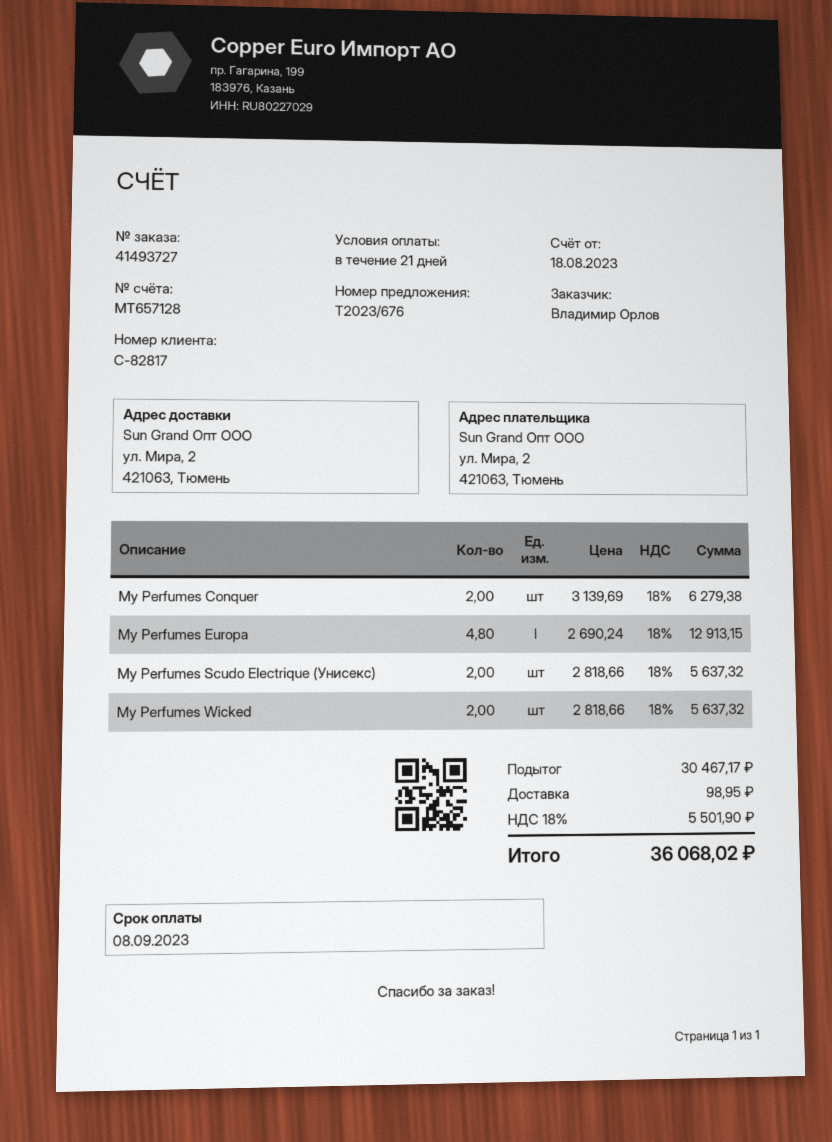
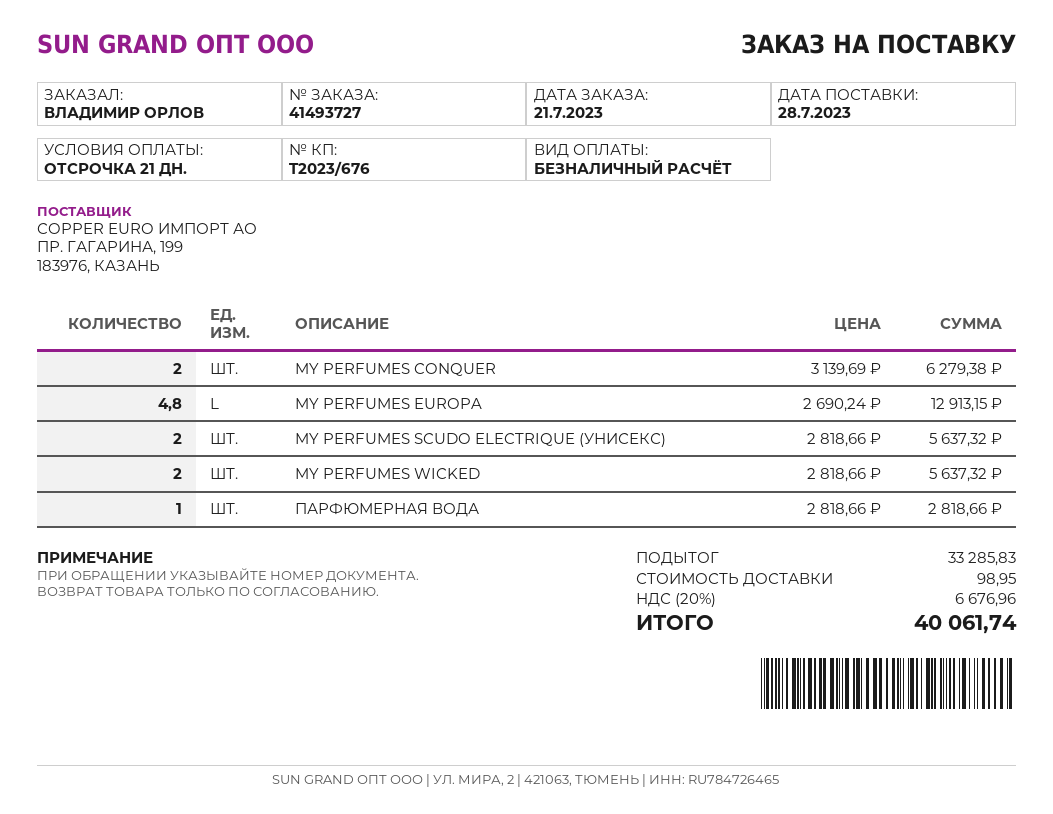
ПАРФЮМЕРНАЯ ВОДА: none -> 1 x 2818.66 = 2818.66
subtotal: 30467.17 -> 33285.83
tax: 18% = 5501.90 -> 20% = 6676.96
total: 36068.02 -> 40061.74

